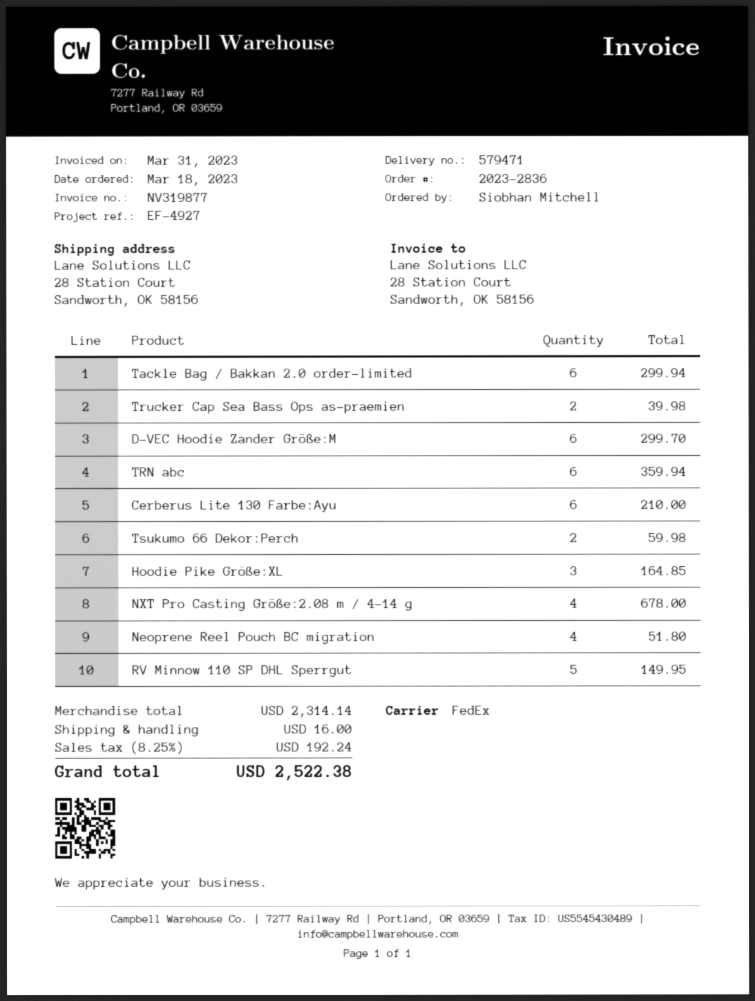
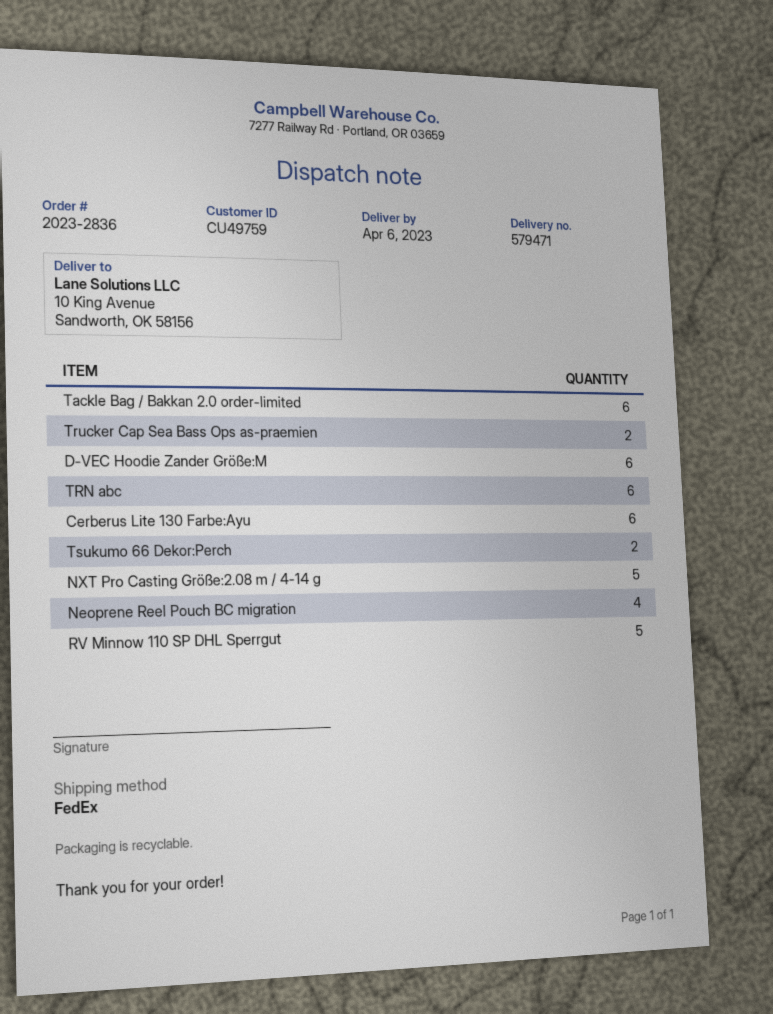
ship to: 28 Station Court, Sandworth, OK 58156 -> 10 King Avenue, Sandworth, OK 58156
Hoodie Pike Größe:XL: 3 -> none
NXT Pro Casting Größe:2.08 m / 4-14 g: 4 -> 5

